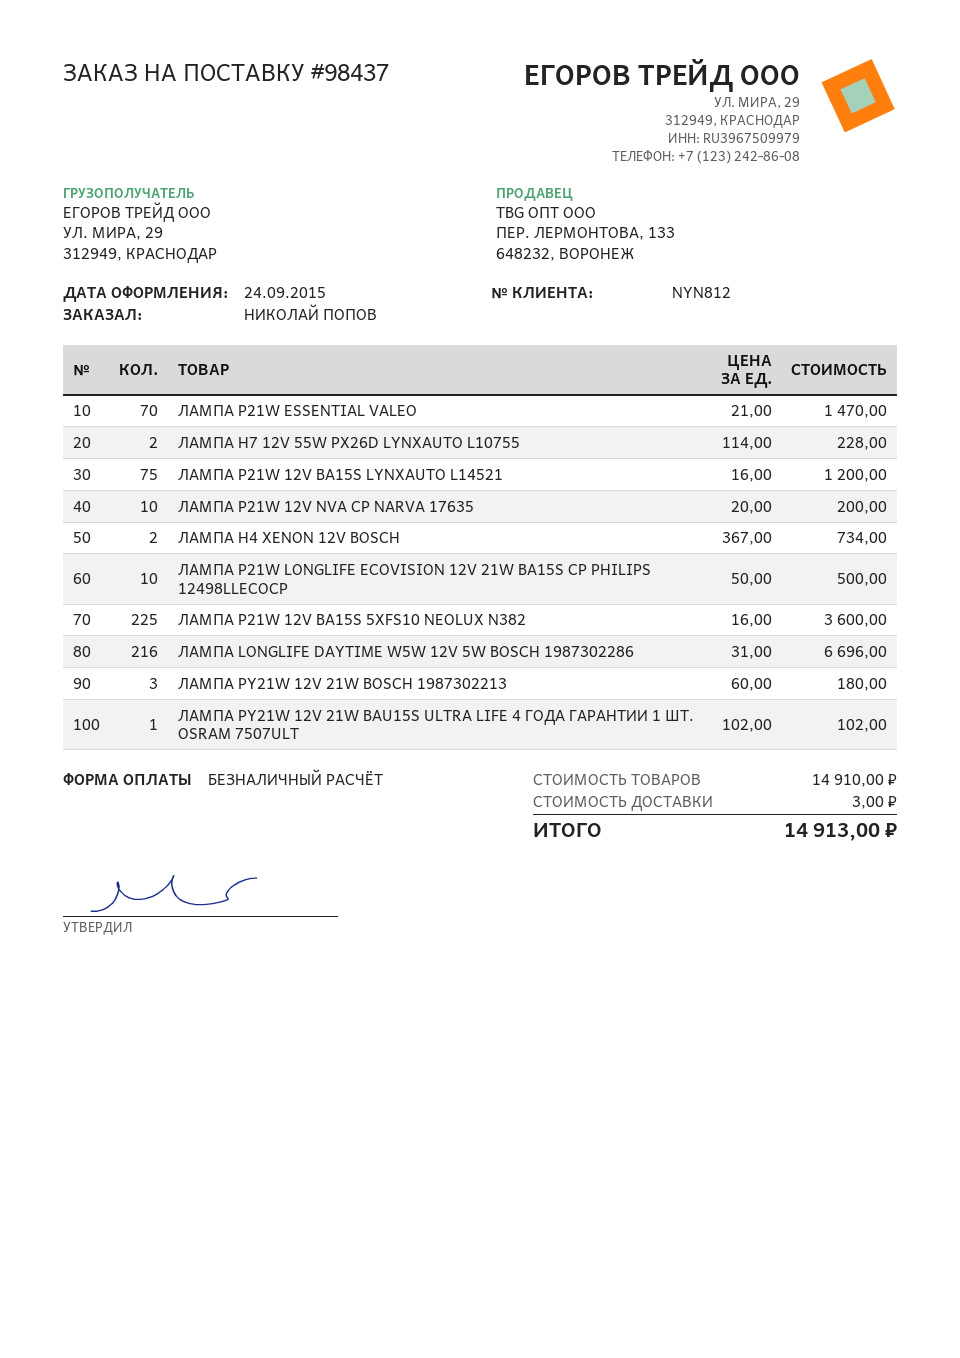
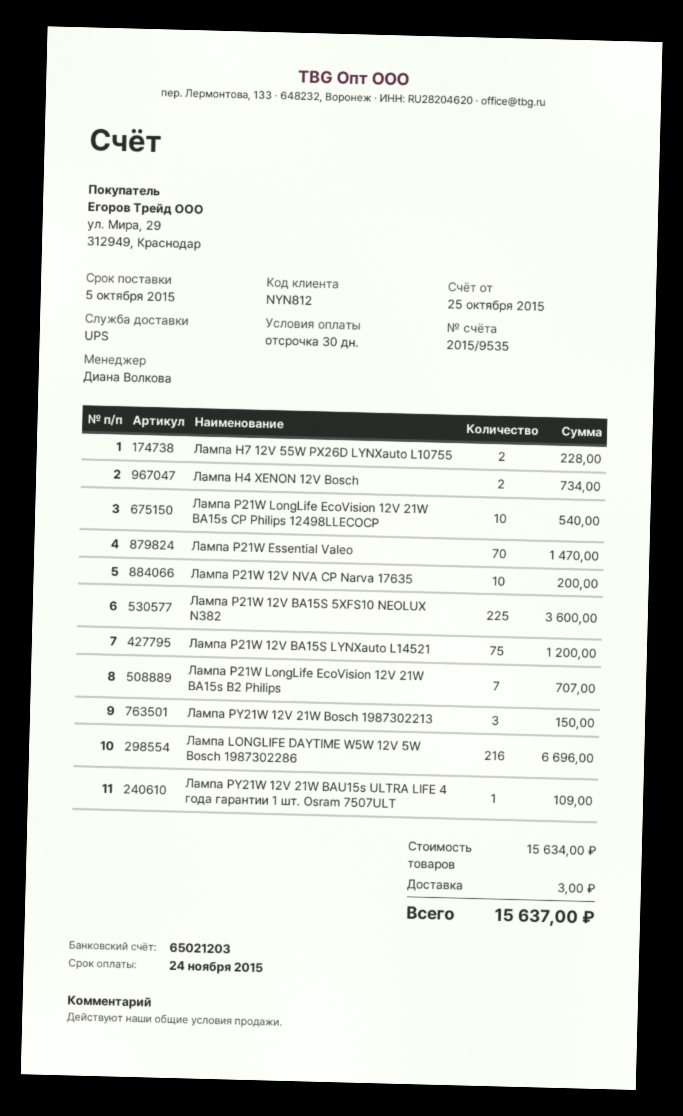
ЛАМПА P21W LONGLIFE ECOVISION 12V 21W BA15S CP PHILIPS 12498LLECOCP: 10 for 500.00 -> 10 for 540.00
ЛАМПА PY21W 12V 21W BOSCH 1987302213: 3 for 180.00 -> 3 for 150.00
ЛАМПА PY21W 12V 21W BAU15S ULTRA LIFE 4 ГОДА ГАРАНТИИ 1 ШТ. OSRAM 7507ULT: 1 for 102.00 -> 1 for 109.00
Лампа P21W LongLife EcoVision 12V 21W BA15s B2 Philips: none -> 7 for 707.00
subtotal: 14910.00 -> 15634.00
total: 14913.00 -> 15637.00

